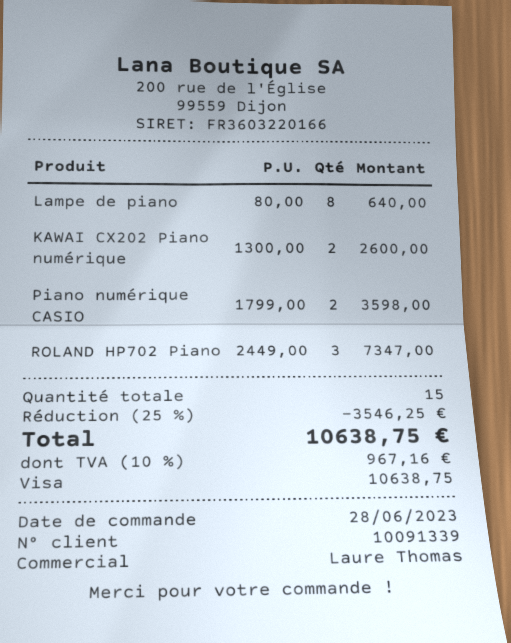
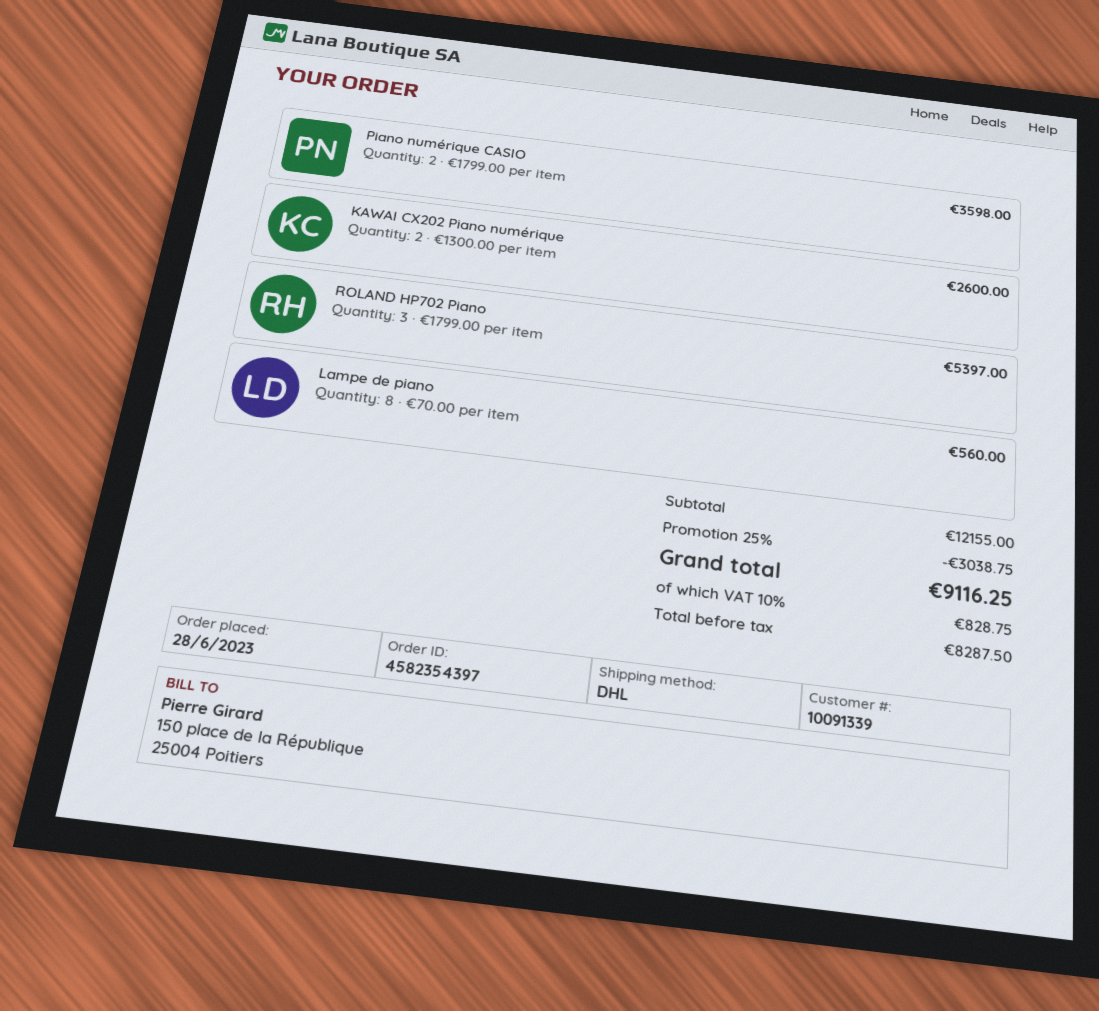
Lampe de piano: 8 x 80.00 = 640.00 -> 8 x 70.00 = 560.00
ROLAND HP702 Piano: 3 x 2449.00 = 7347.00 -> 3 x 1799.00 = 5397.00
discount: 25% = 3546.25 -> 25% = 3038.75
tax: 10% = 967.16 -> 10% = 828.75
total: 10638.75 -> 9116.25

